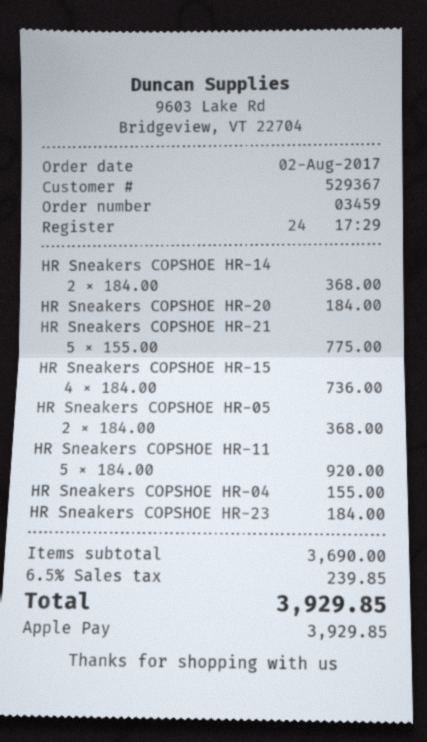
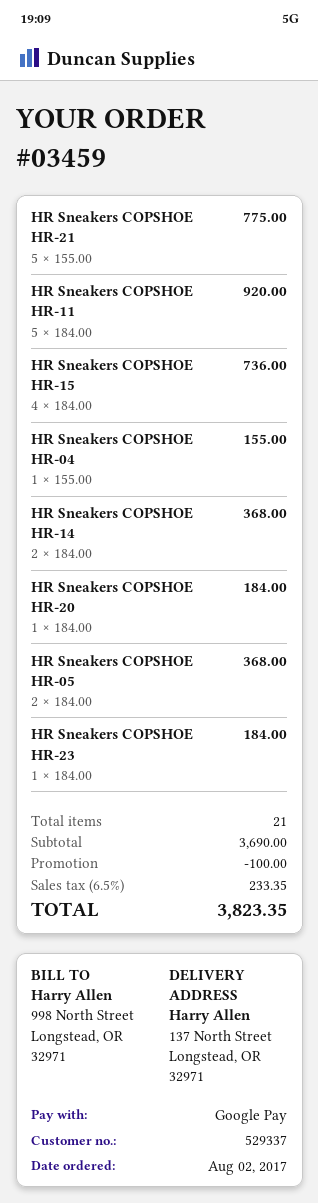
customer number: 529367 -> 529337
payment method: Apple Pay -> Google Pay
discount: none -> 100.00
tax: 6.5% = 239.85 -> 6.5% = 233.35
total: 3929.85 -> 3823.35

